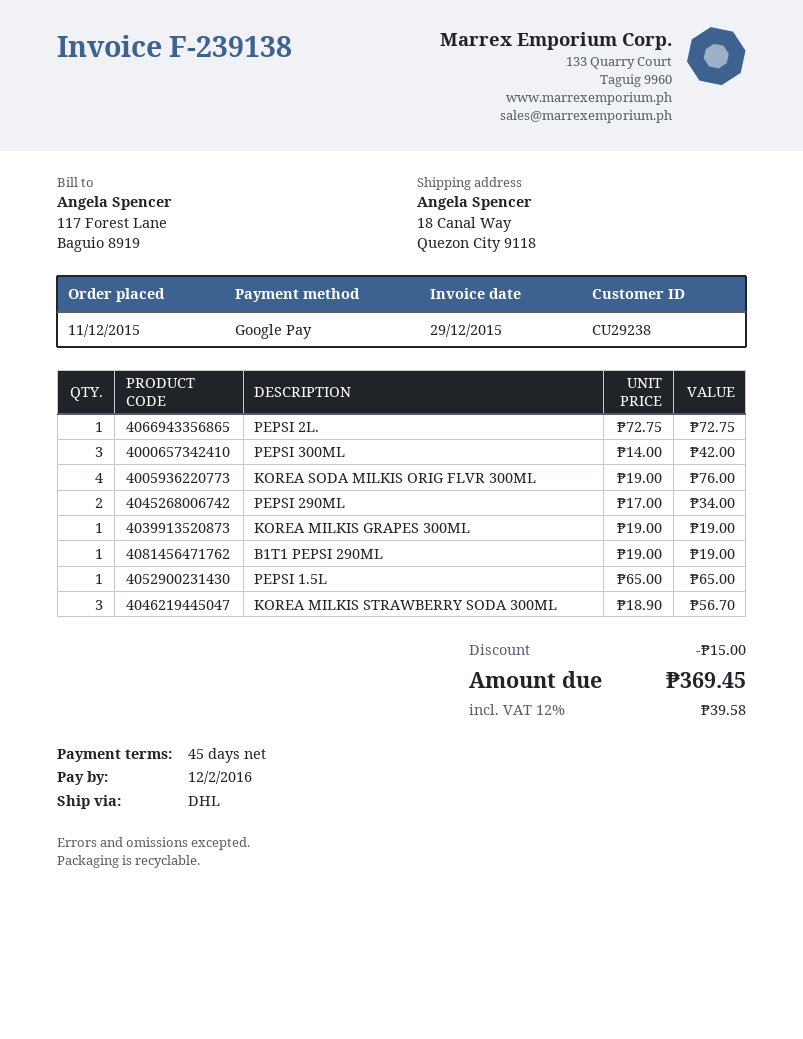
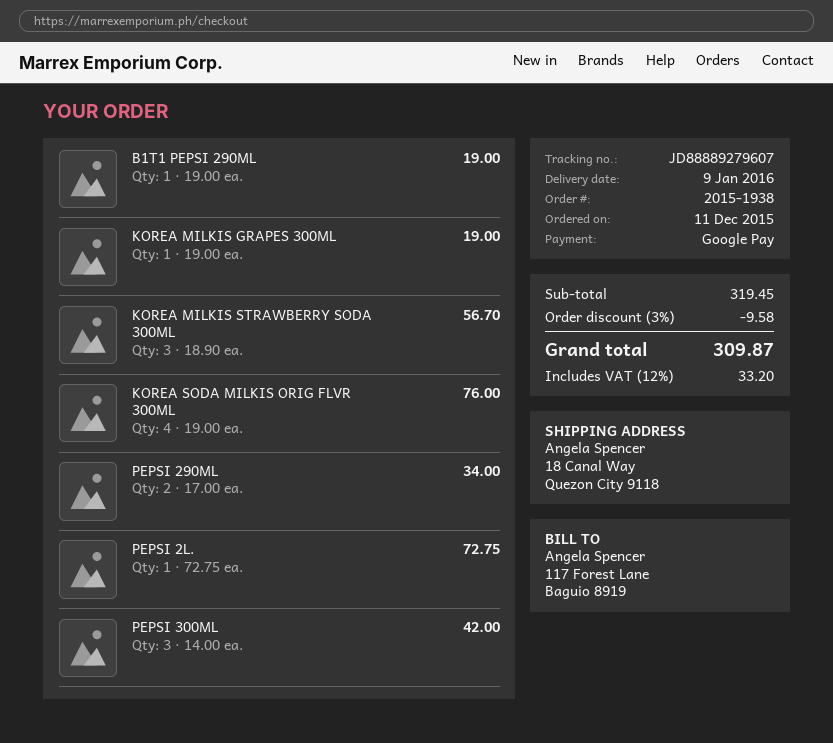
PEPSI 1.5L: 1 x 65.00 = 65.00 -> none
discount: 15.00 -> 9.58
tax: 12% = 39.58 -> 12% = 33.20
total: 369.45 -> 309.87

